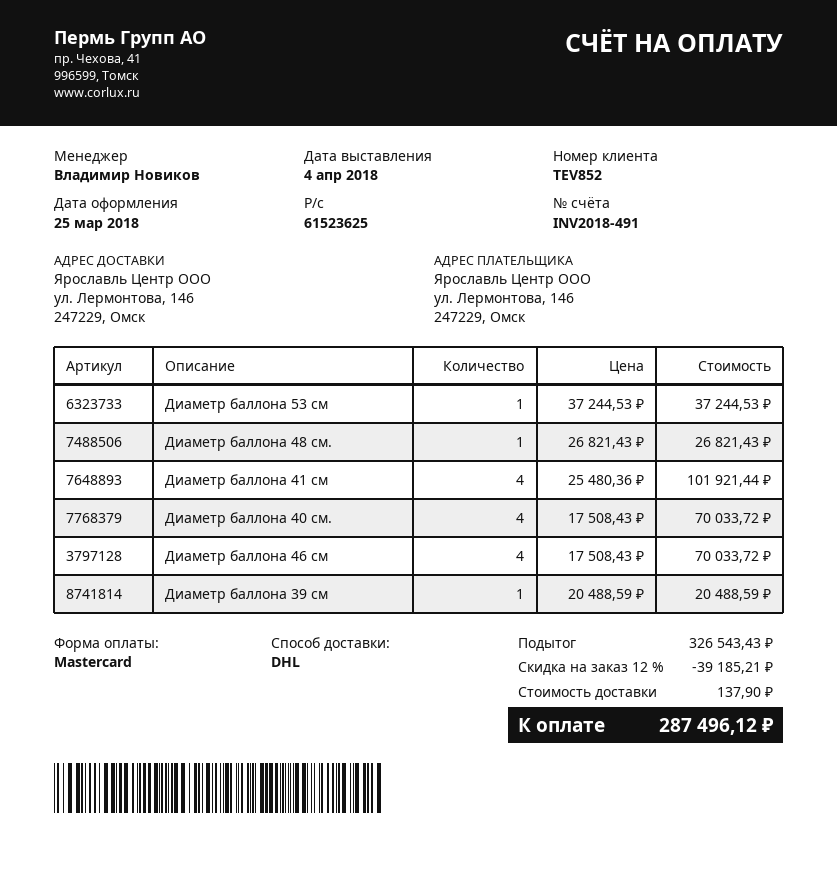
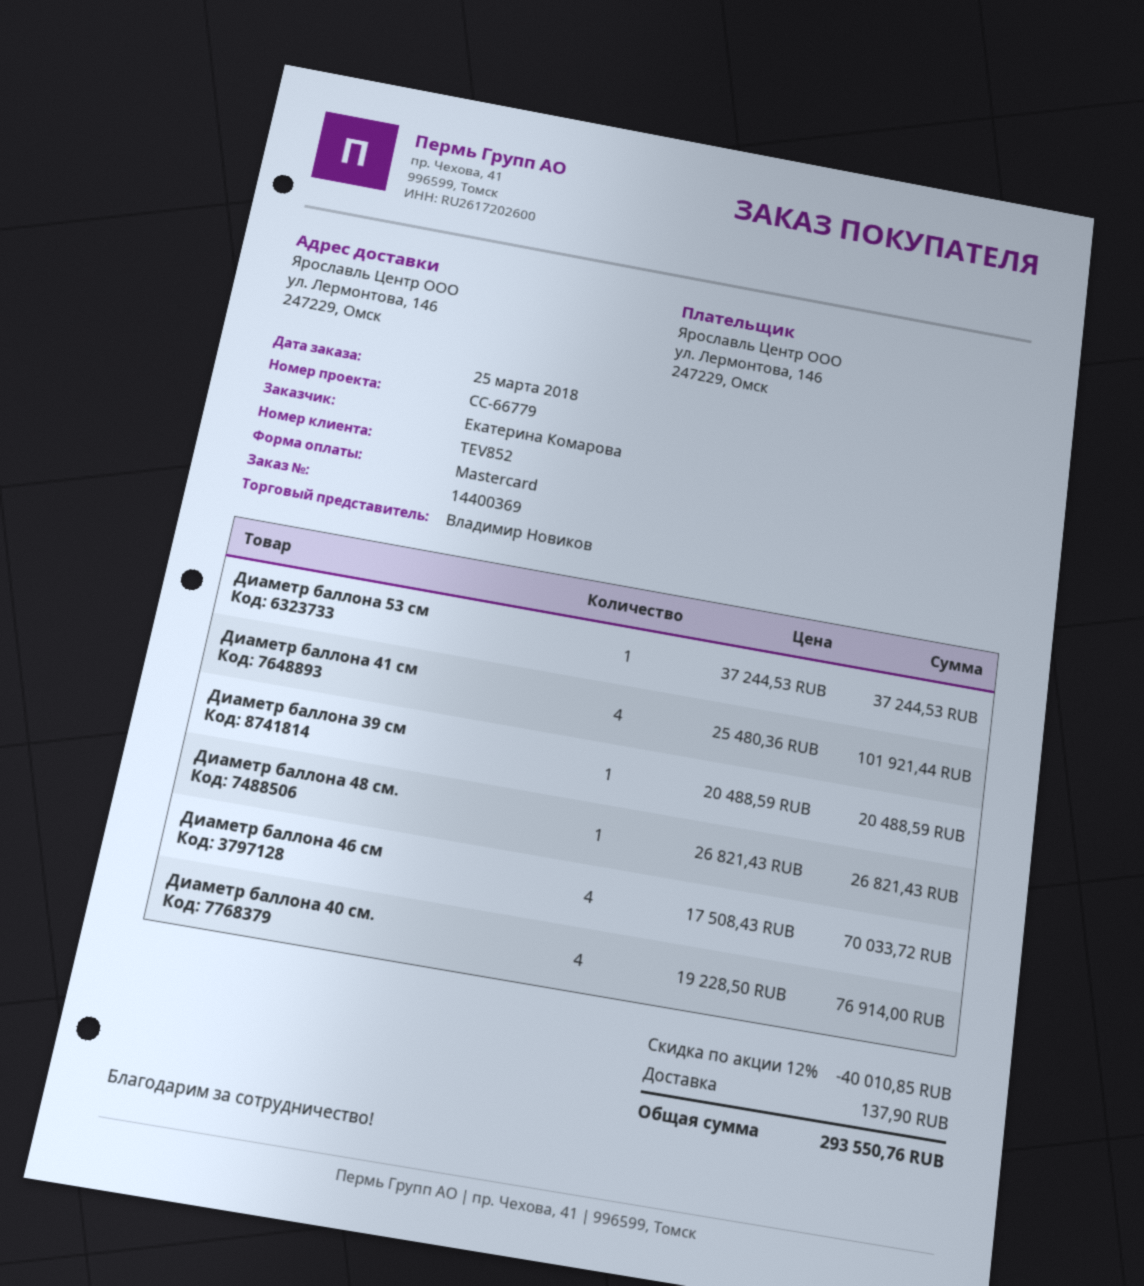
Диаметр баллона 40 см.: 4 x 17508.43 = 70033.72 -> 4 x 19228.50 = 76914.00
discount: 12% = 39185.21 -> 12% = 40010.85
total: 287496.12 -> 293550.76

